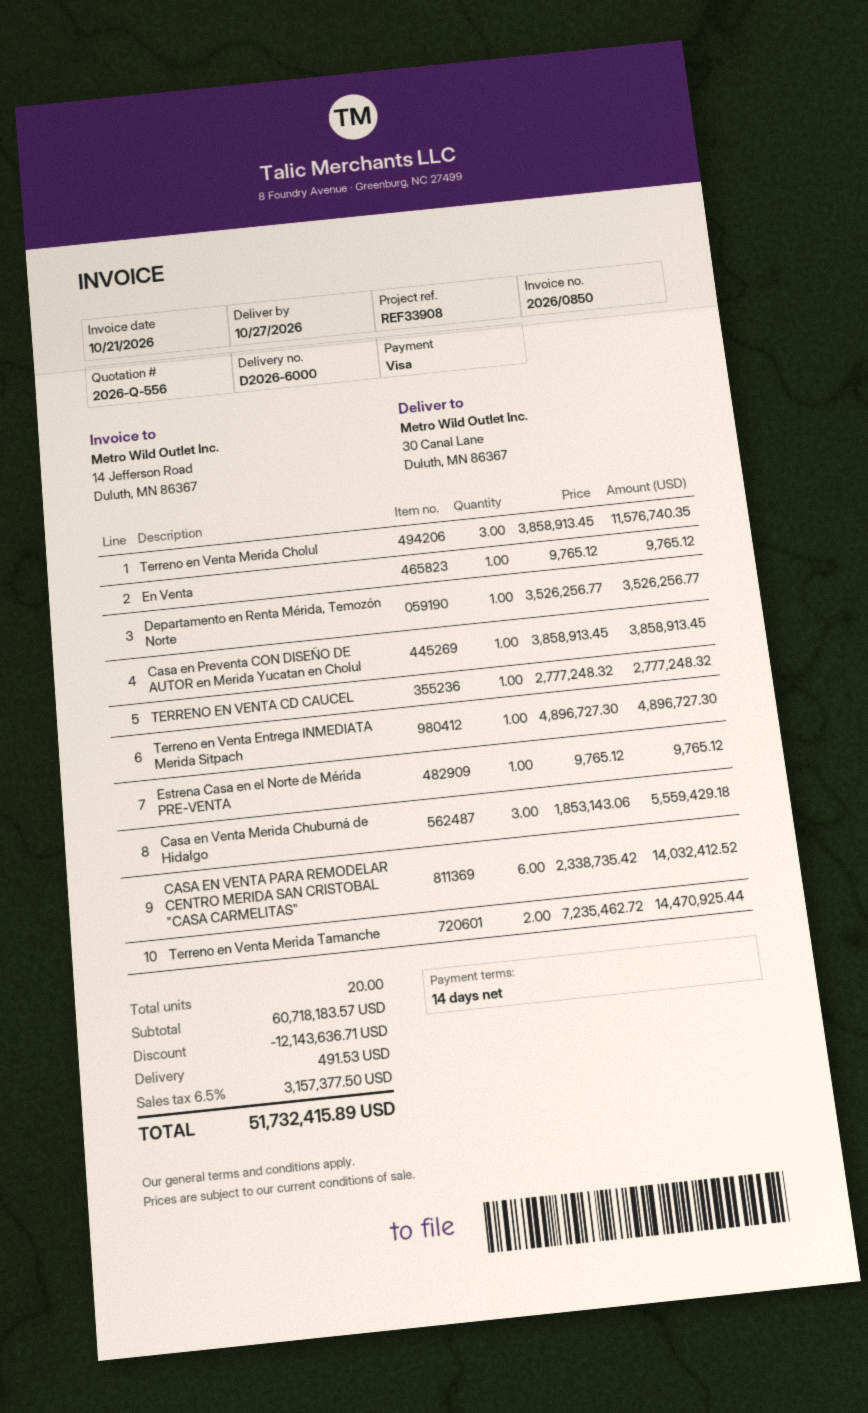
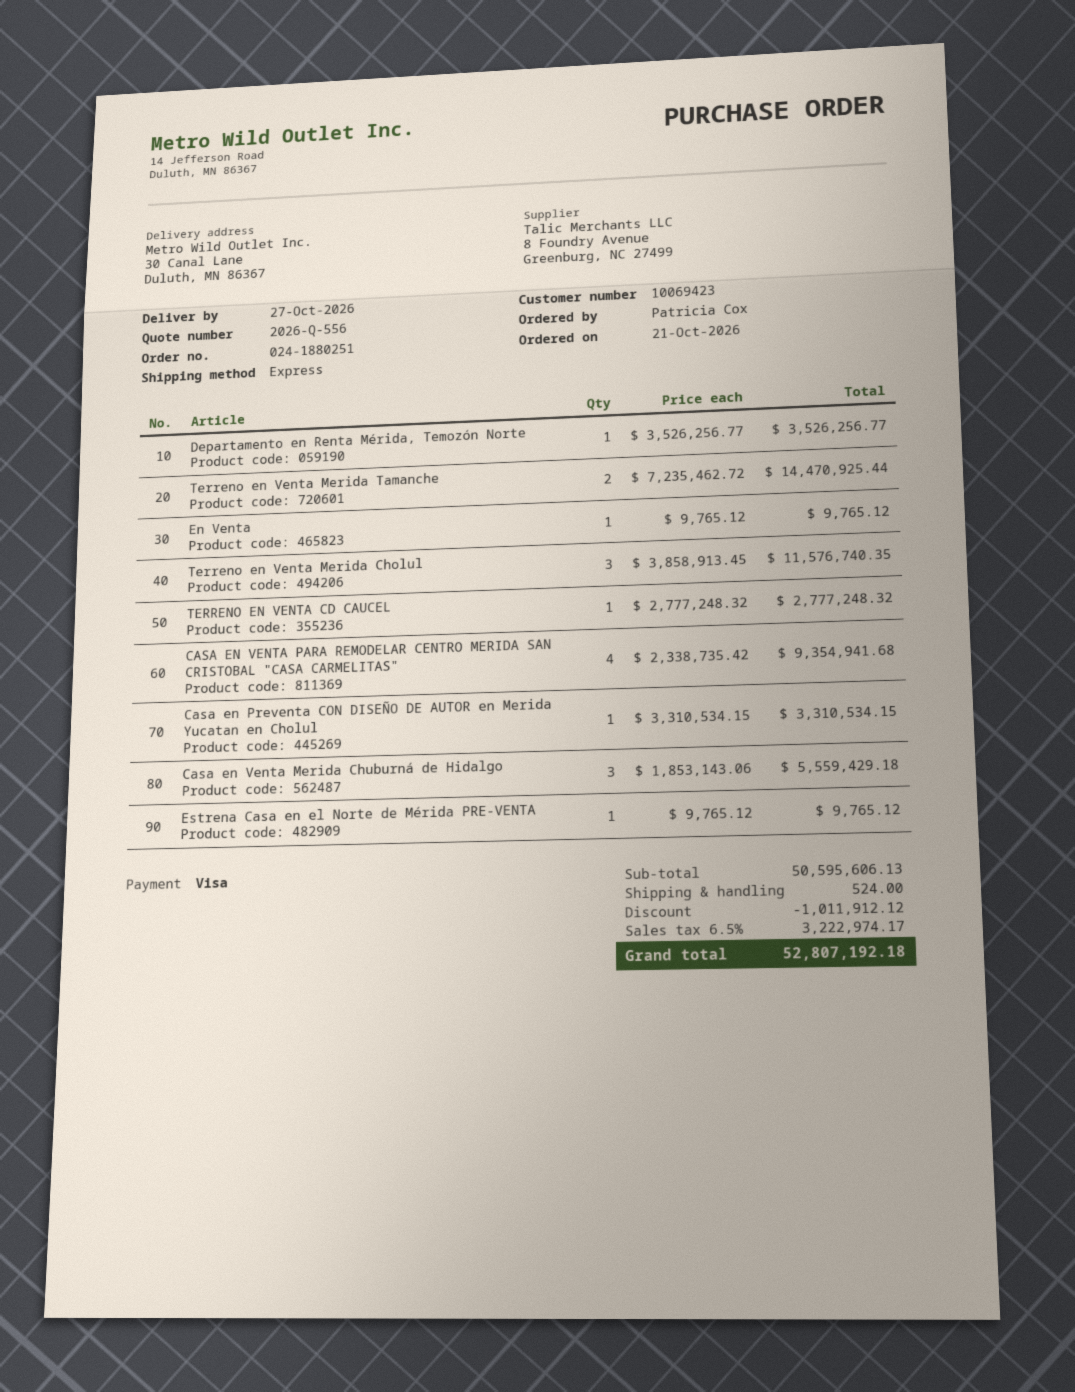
Casa en Preventa CON DISEÑO DE AUTOR en Merida Yucatan en Cholul: 1 x 3858913.45 = 3858913.45 -> 1 x 3310534.15 = 3310534.15
Terreno en Venta Entrega INMEDIATA Merida Sitpach: 1 x 4896727.30 = 4896727.30 -> none
CASA EN VENTA PARA REMODELAR CENTRO MERIDA SAN CRISTOBAL "CASA CARMELITAS": 6 x 2338735.42 = 14032412.52 -> 4 x 2338735.42 = 9354941.68
subtotal: 60718183.57 -> 50595606.13
discount: 12143636.71 -> 1011912.12
shipping: 491.53 -> 524.00
tax: 6.5% = 3157377.50 -> 6.5% = 3222974.17
total: 51732415.89 -> 52807192.18

